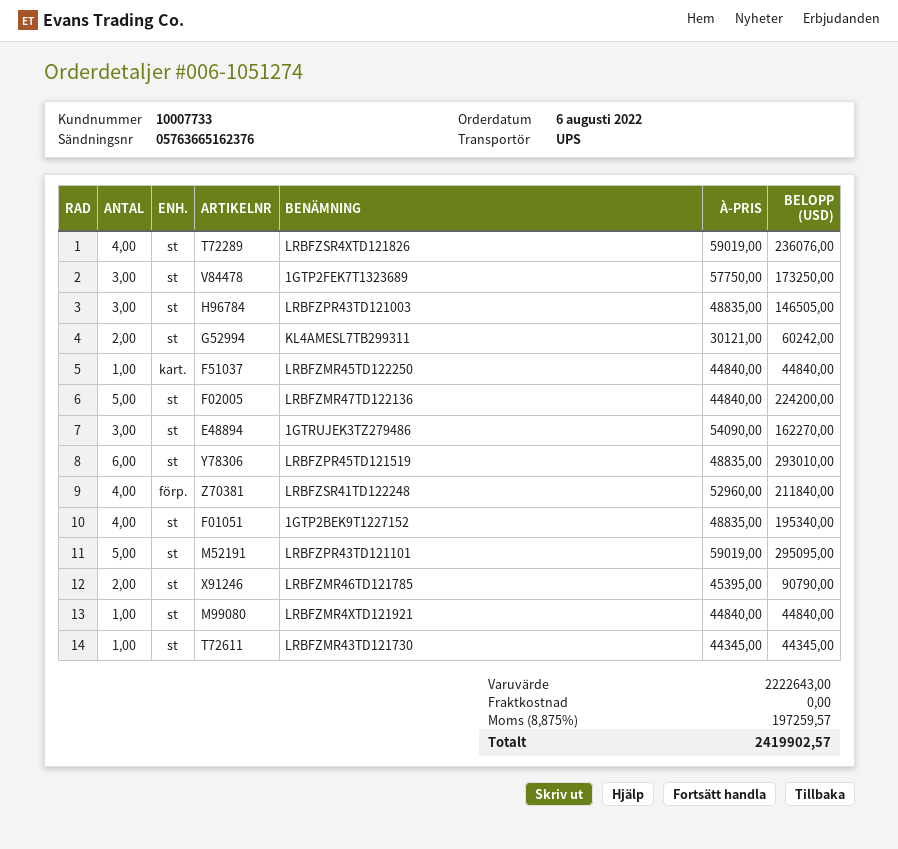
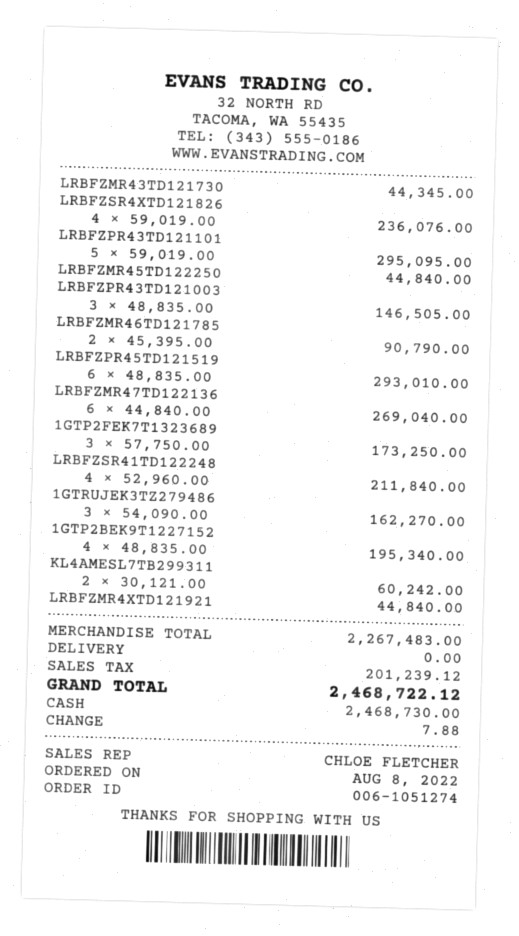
order date: 2022-08-06 -> 2022-08-08
LRBFZMR47TD122136: 5 x 44840.00 = 224200.00 -> 6 x 44840.00 = 269040.00
subtotal: 2222643.00 -> 2267483.00
tax: 197259.57 -> 201239.12
total: 2419902.57 -> 2468722.12

